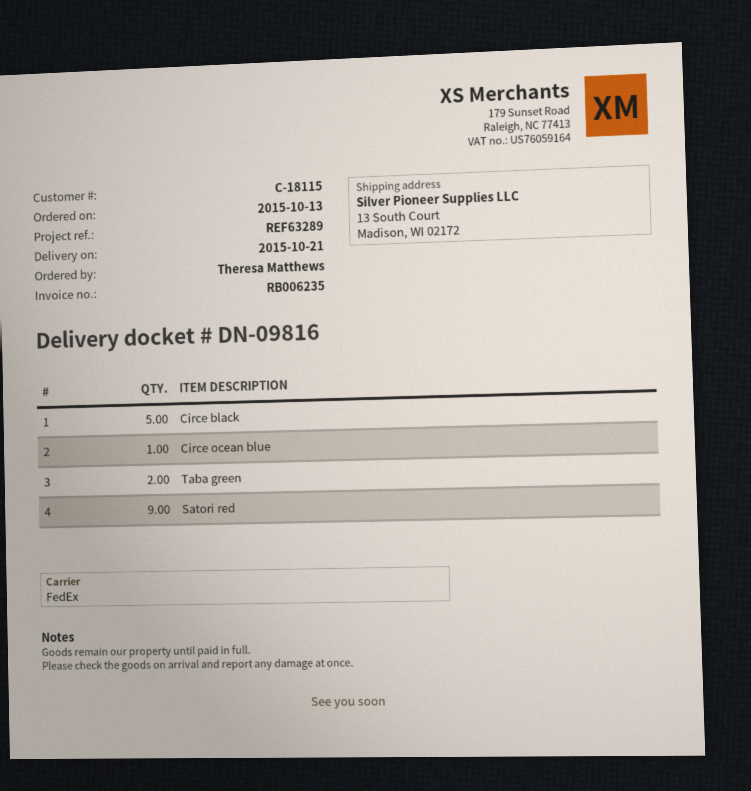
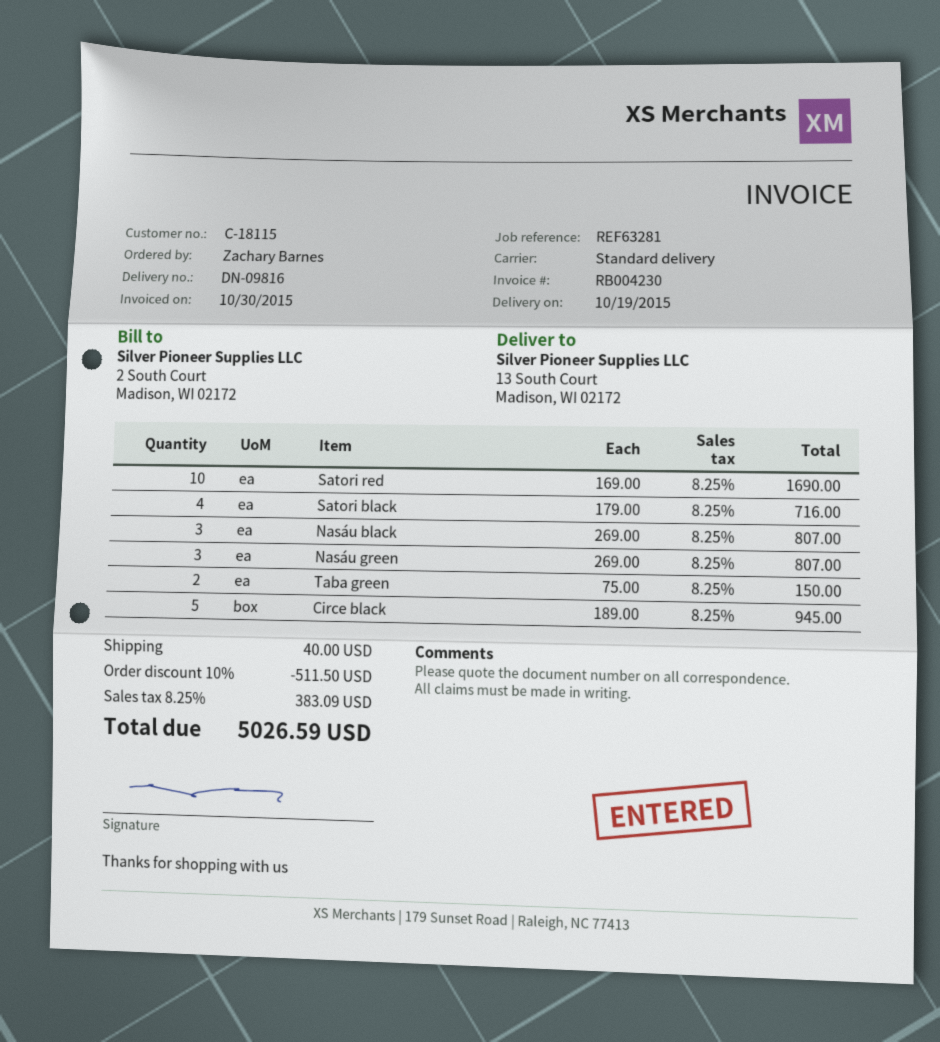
delivery date: 2015-10-21 -> 2015-10-19
invoice number: RB006235 -> RB004230
reference: REF63289 -> REF63281
ordered by: Theresa Matthews -> Zachary Barnes
shipping method: FedEx -> standard
Circe ocean blue: 1 -> none
Satori red: 9 -> 10
Satori black: none -> 4
Nasáu black: none -> 3
Nasáu green: none -> 3

